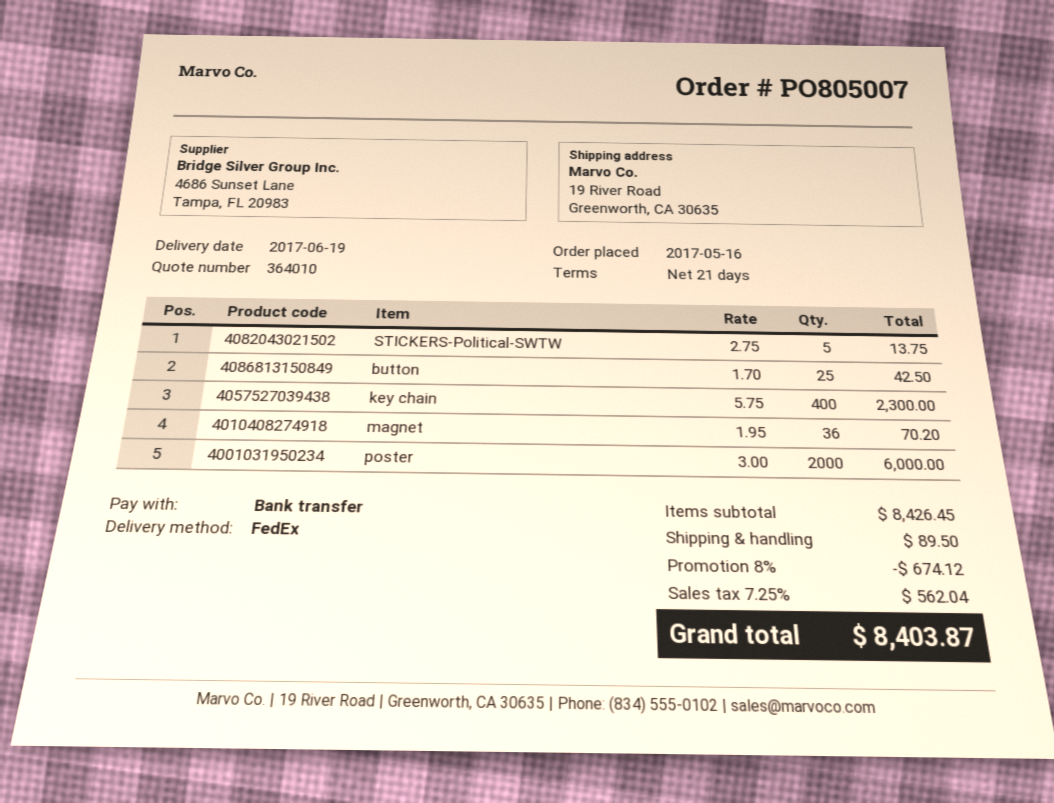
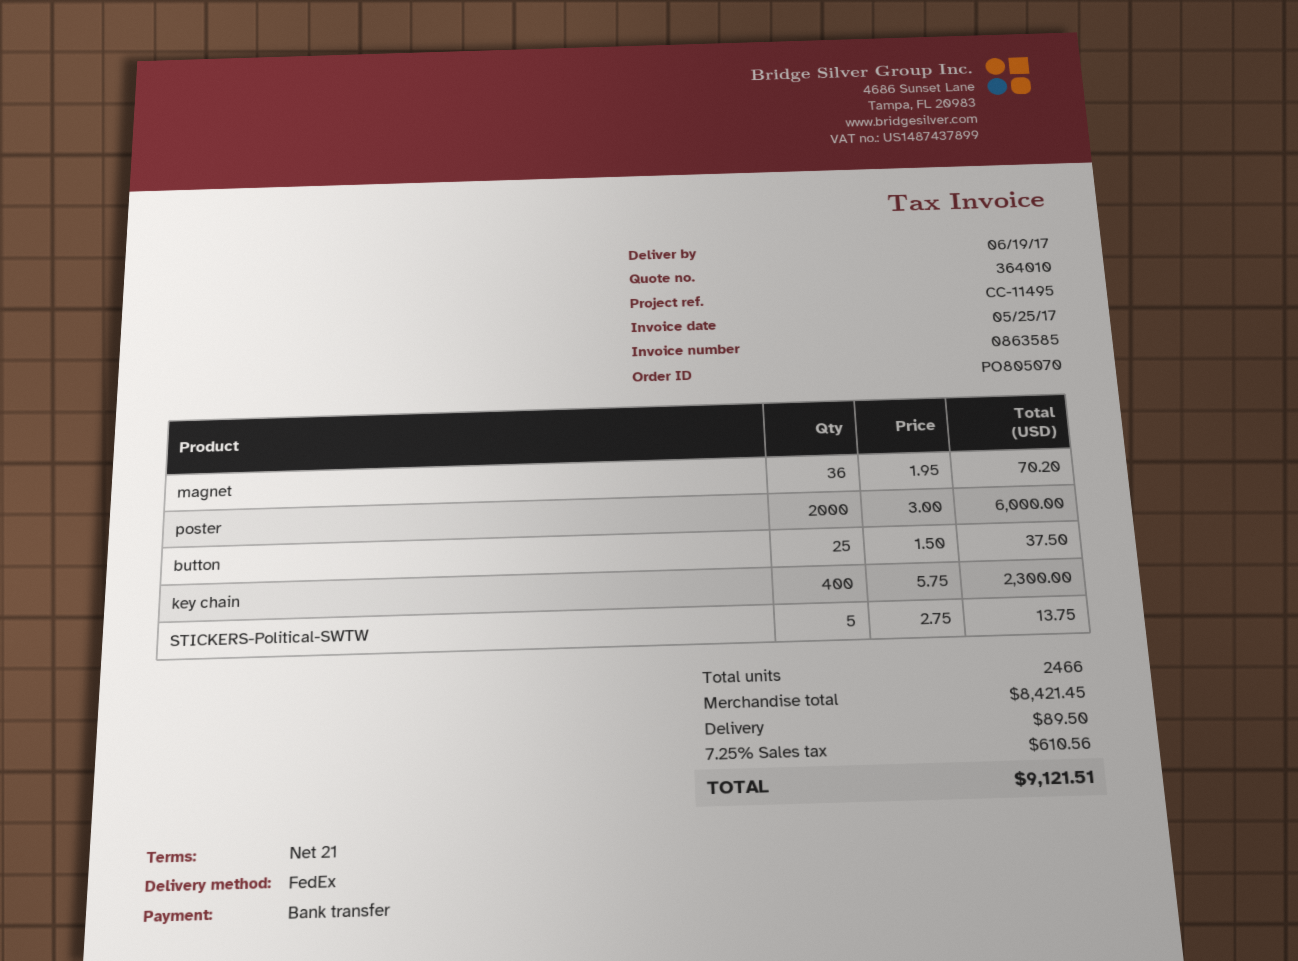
order number: PO805007 -> PO805070
button: 25 x 1.70 = 42.50 -> 25 x 1.50 = 37.50
subtotal: 8426.45 -> 8421.45
discount: 8% = 674.12 -> none
tax: 7.25% = 562.04 -> 7.25% = 610.56
total: 8403.87 -> 9121.51

